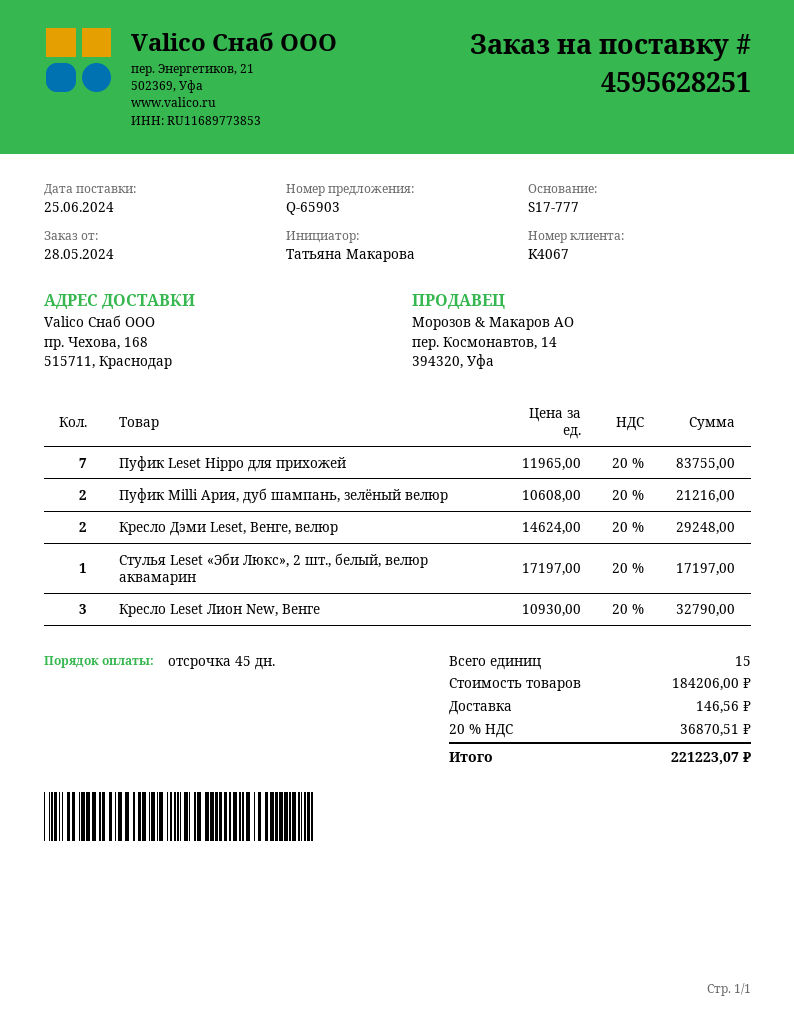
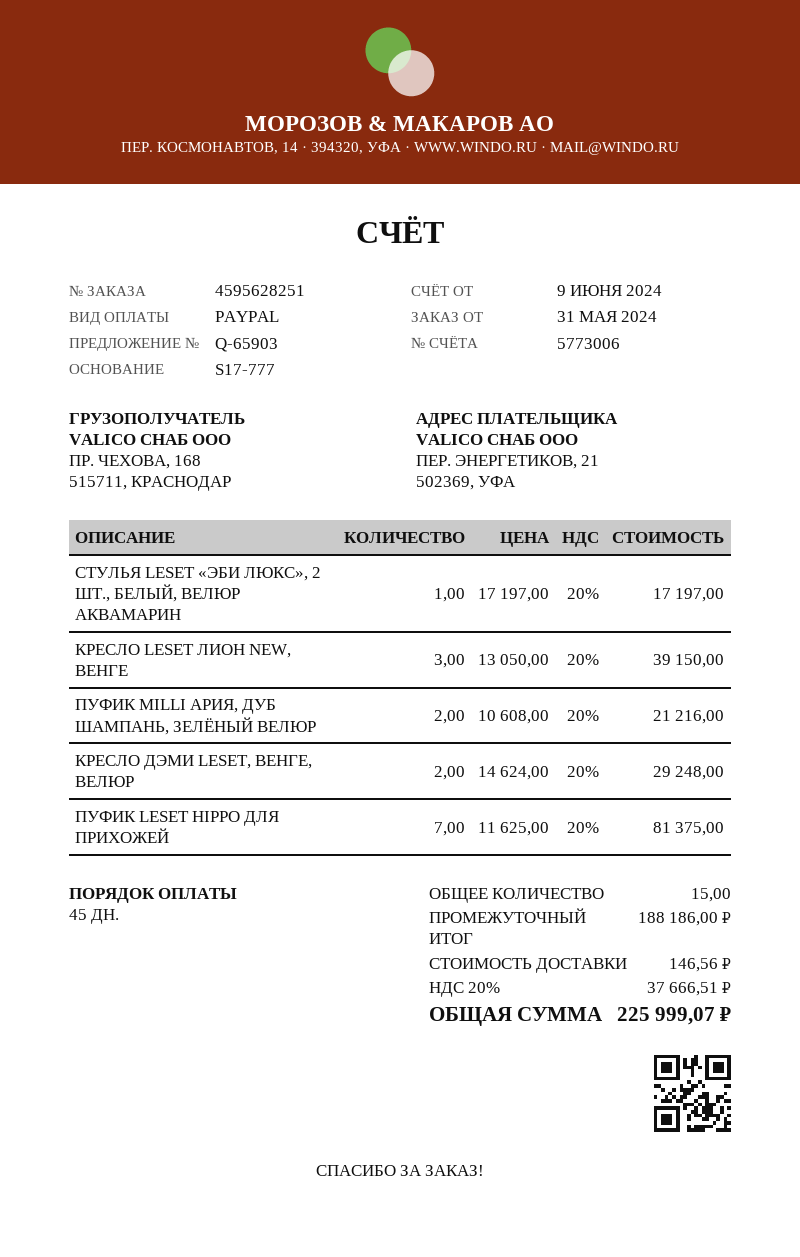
order date: 2024-05-28 -> 2024-05-31
Пуфик Leset Hippo для прихожей: 7 x 11965.00 = 83755.00 -> 7 x 11625.00 = 81375.00
Кресло Leset Лион New, Венге: 3 x 10930.00 = 32790.00 -> 3 x 13050.00 = 39150.00
subtotal: 184206.00 -> 188186.00
tax: 20% = 36870.51 -> 20% = 37666.51
total: 221223.07 -> 225999.07

